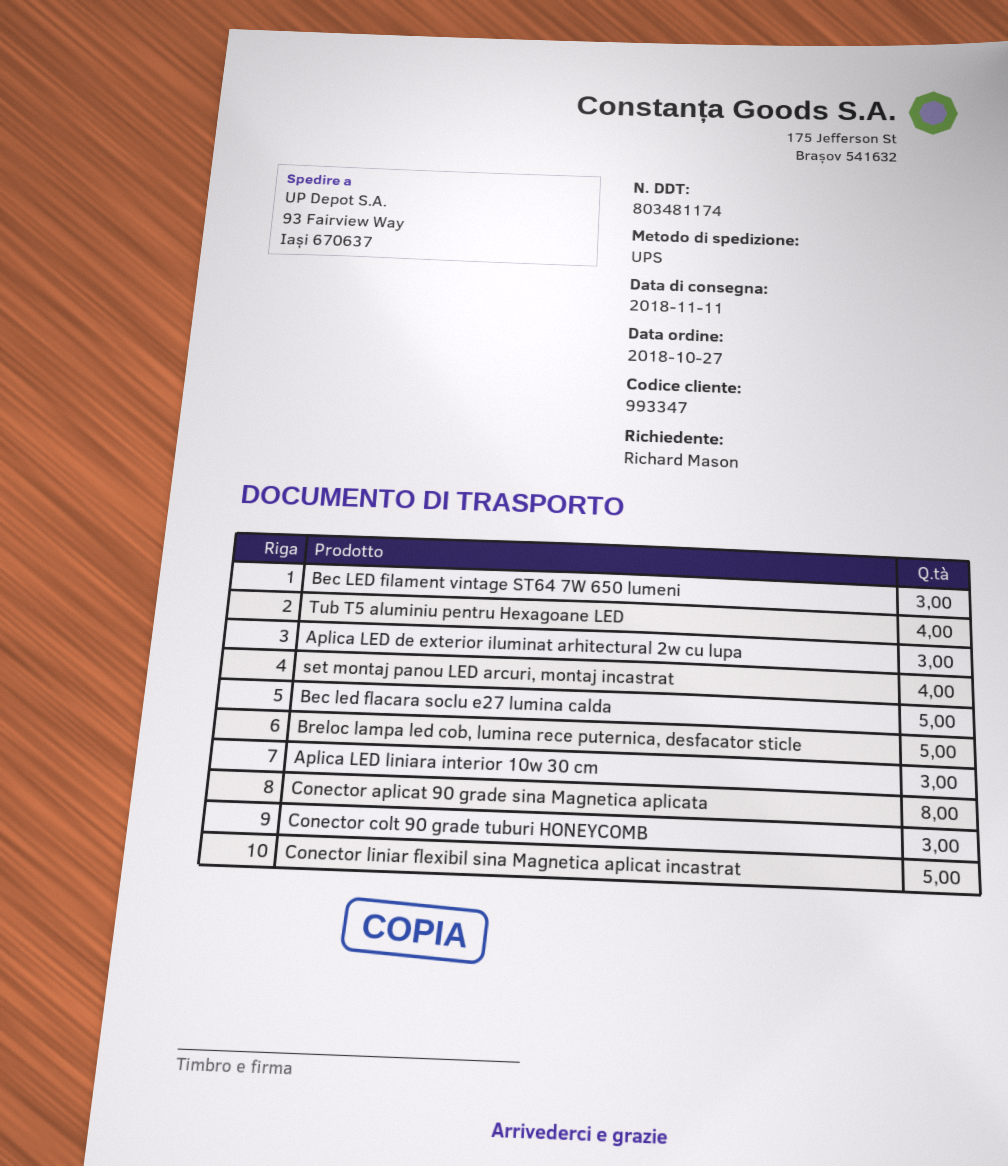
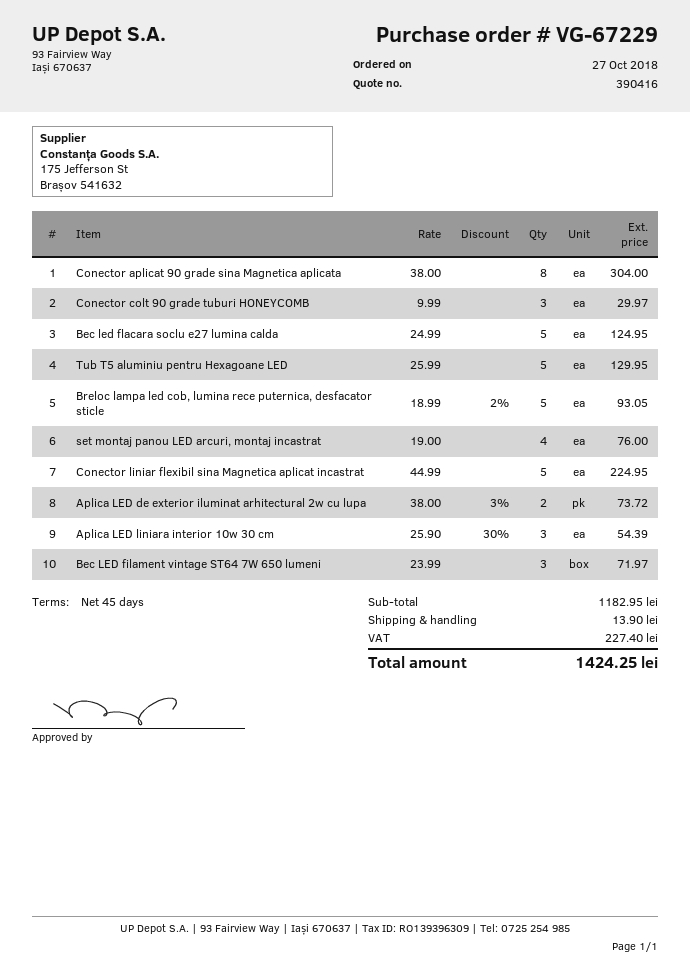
Tub T5 aluminiu pentru Hexagoane LED: 4 -> 5
Aplica LED de exterior iluminat arhitectural 2w cu lupa: 3 -> 2

